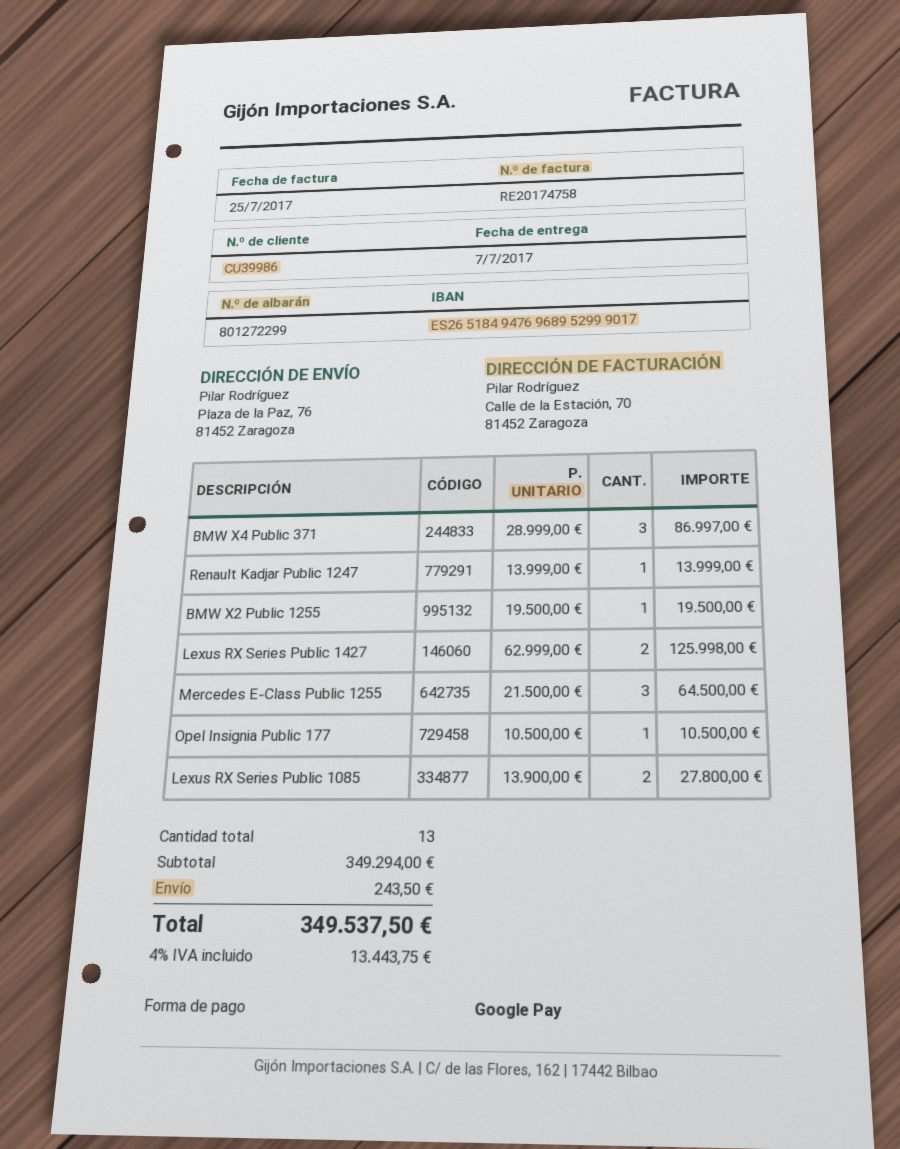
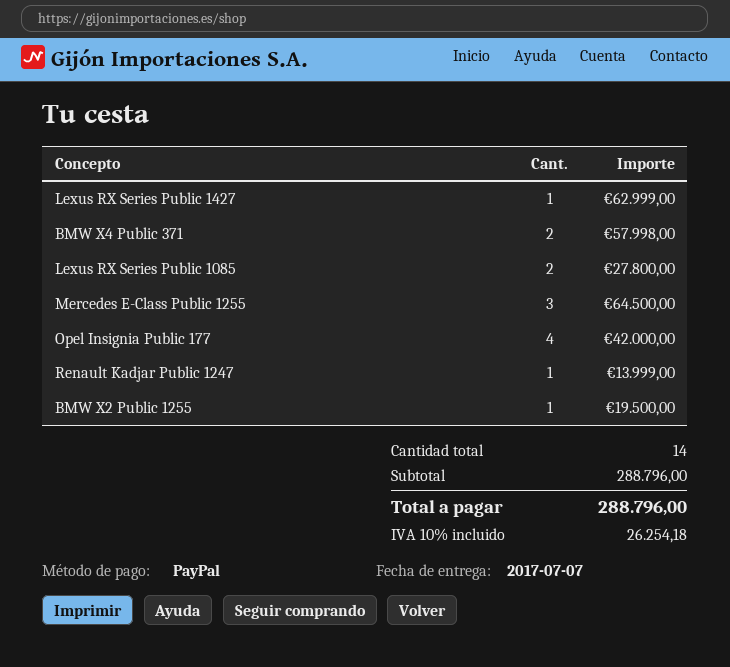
payment method: Google Pay -> PayPal
BMW X4 Public 371: 3 for 86997.00 -> 2 for 57998.00
Lexus RX Series Public 1427: 2 for 125998.00 -> 1 for 62999.00
Opel Insignia Public 177: 1 for 10500.00 -> 4 for 42000.00
total quantity: 13 -> 14
subtotal: 349294.00 -> 288796.00
shipping: 243.50 -> none
tax: 4% = 13443.75 -> 10% = 26254.18
total: 349537.50 -> 288796.00

